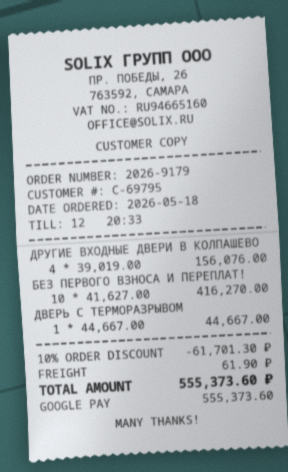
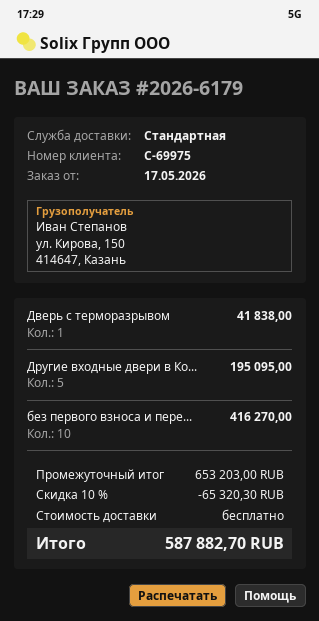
order number: 2026-9179 -> 2026-6179
order date: 2026-05-18 -> 2026-05-17
customer number: C-69795 -> C-69975
ДРУГИЕ ВХОДНЫЕ ДВЕРИ В КОЛПАШЕВО: 4 for 156076.00 -> 5 for 195095.00
ДВЕРЬ С ТЕРМОРАЗРЫВОМ: 1 for 44667.00 -> 1 for 41838.00
discount: 10% = 61701.30 -> 10% = 65320.30
shipping: 61.90 -> 0.00
total: 555373.60 -> 587882.70

